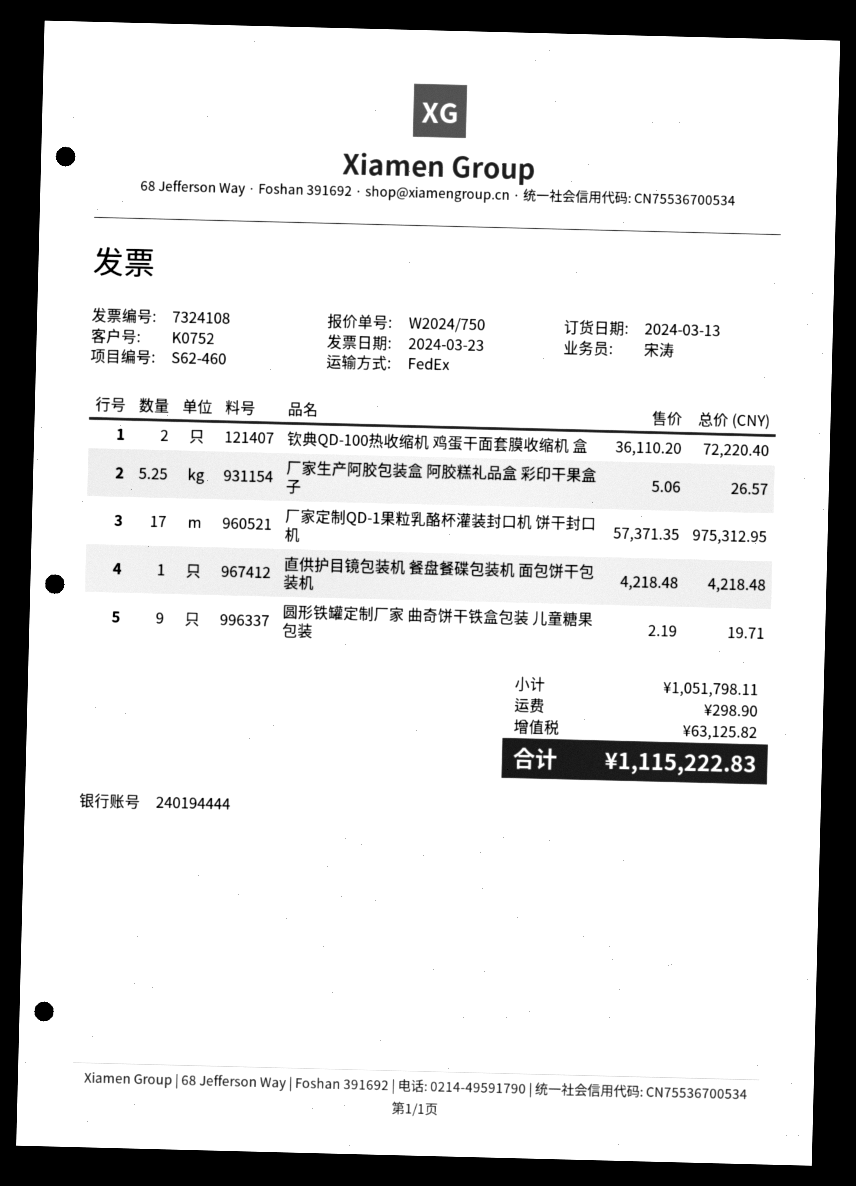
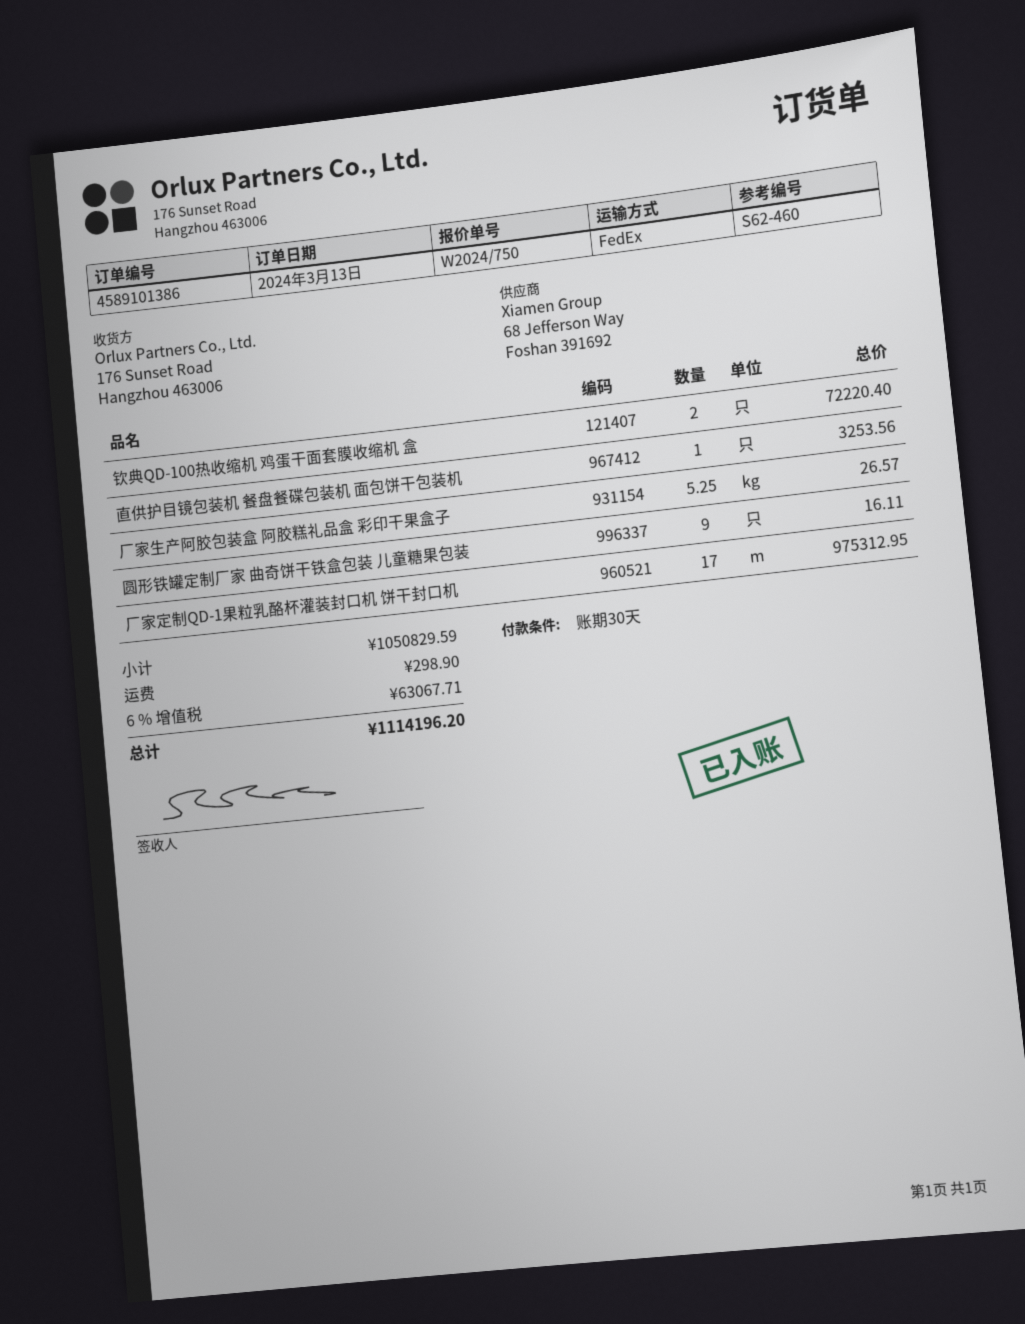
直供护目镜包装机 餐盘餐碟包装机 面包饼干包装机: 1 for 4218.48 -> 1 for 3253.56
圆形铁罐定制厂家 曲奇饼干铁盒包装 儿童糖果包装: 9 for 19.71 -> 9 for 16.11
subtotal: 1051798.11 -> 1050829.59
tax: 63125.82 -> 63067.71
total: 1115222.83 -> 1114196.20

